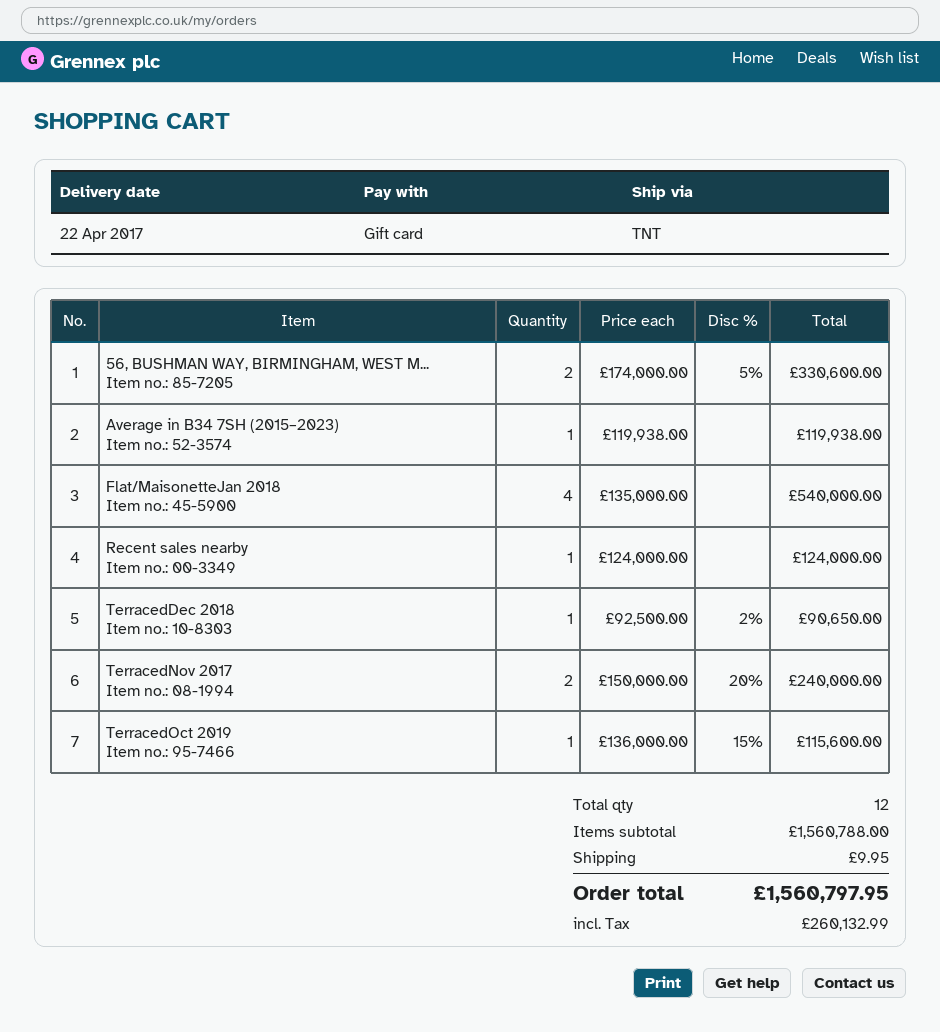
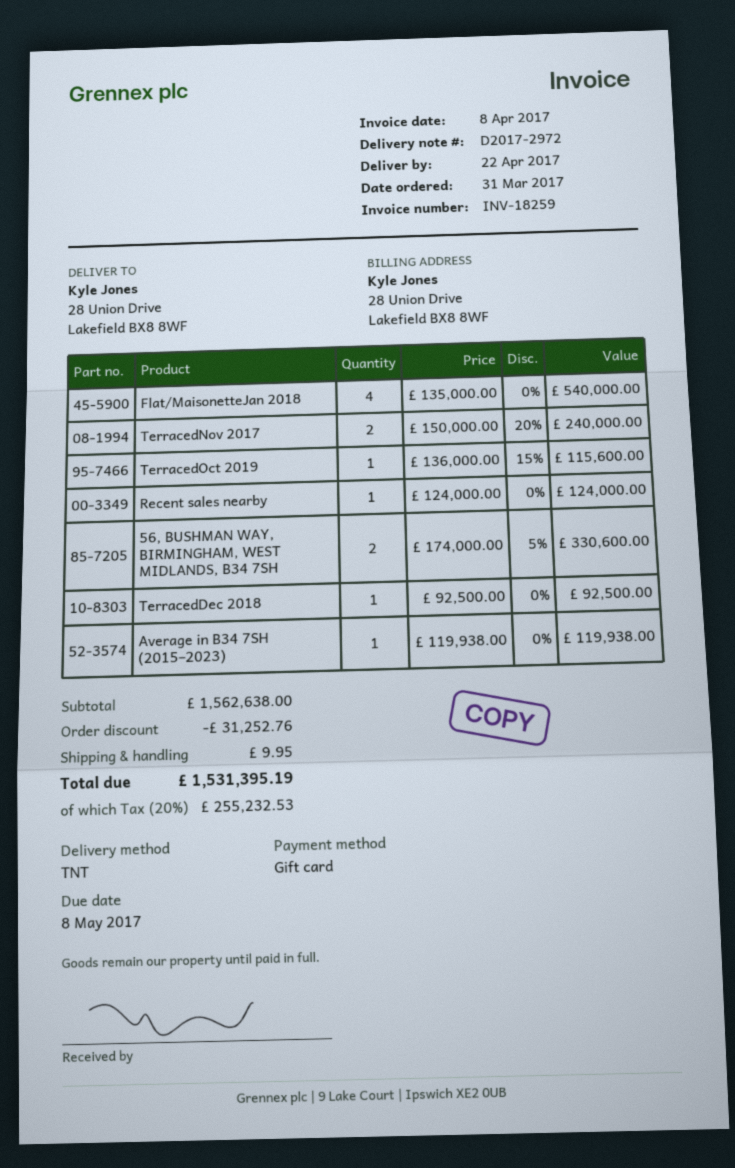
TerracedDec 2018: 1 x 92500.00 - 2% = 90650.00 -> 1 x 92500.00 = 92500.00
subtotal: 1560788.00 -> 1562638.00
discount: none -> 31252.76
tax: 260132.99 -> 255232.53
total: 1560797.95 -> 1531395.19

